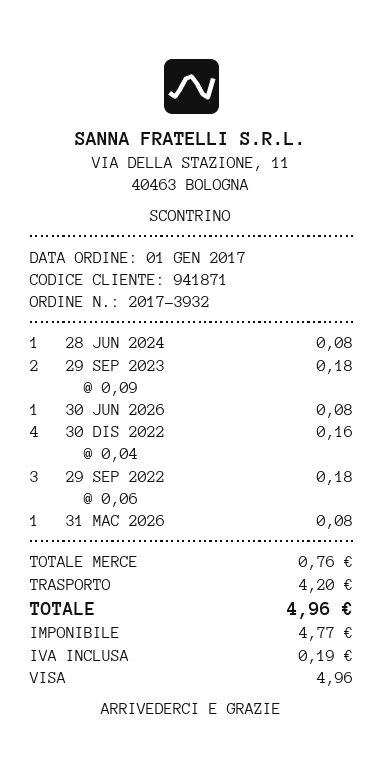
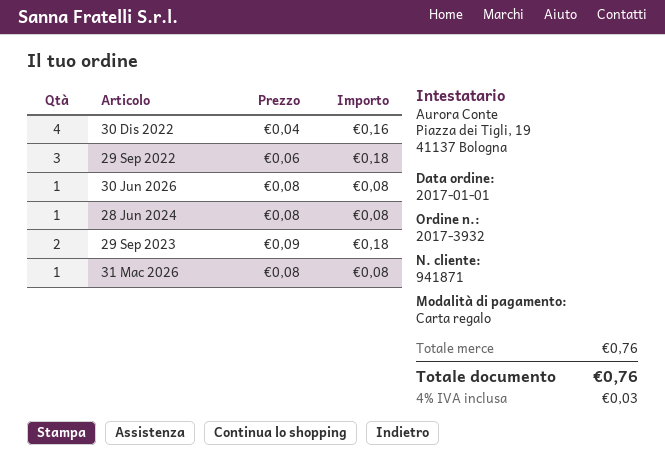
payment method: Visa -> gift card
shipping: 4.20 -> none
tax: 0.19 -> 0.03
total: 4.96 -> 0.76

